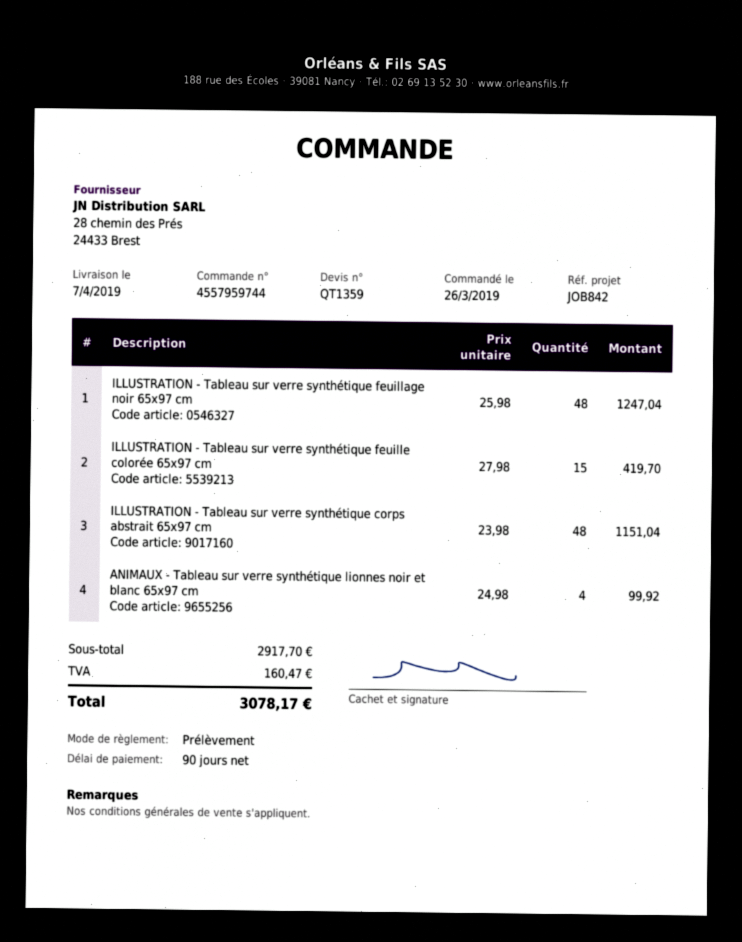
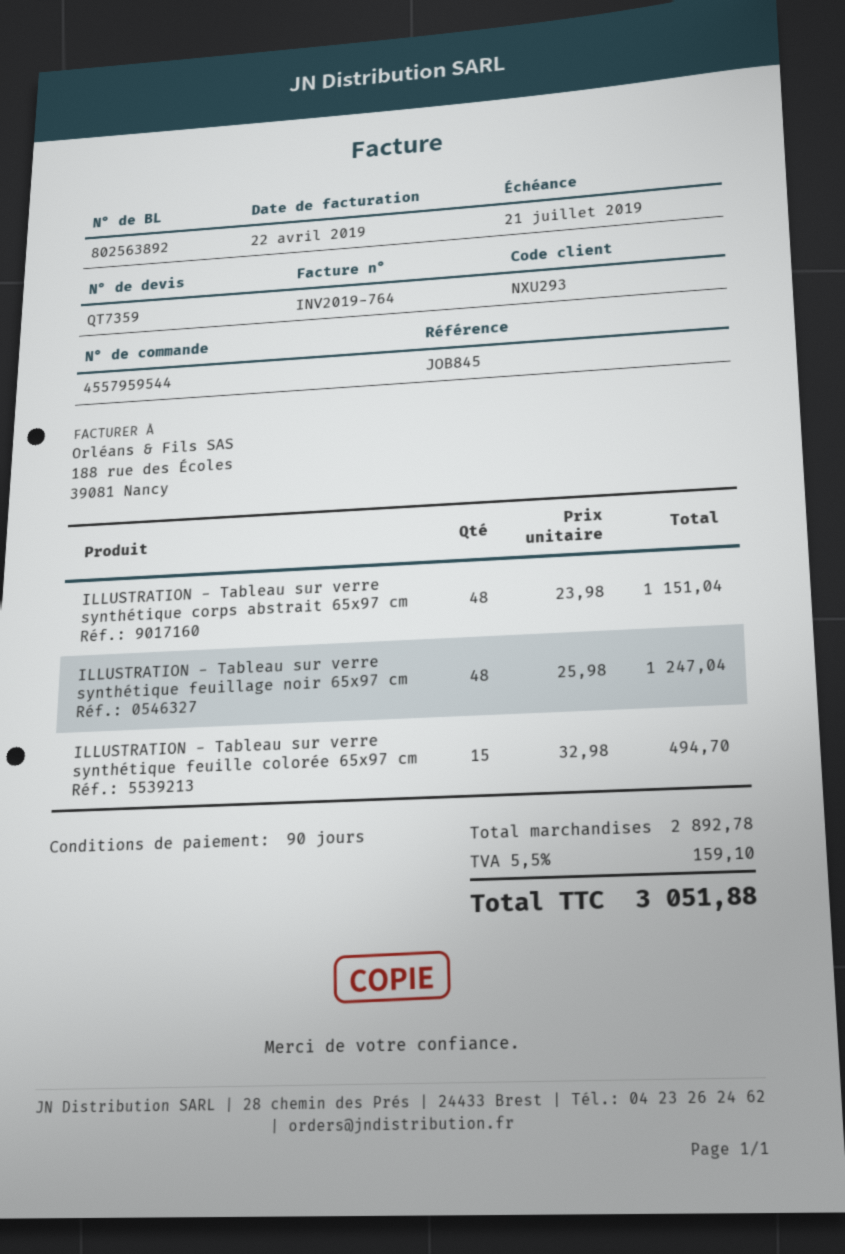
quote number: QT1359 -> QT7359
order number: 4557959744 -> 4557959544
reference: JOB842 -> JOB845
ILLUSTRATION - Tableau sur verre synthétique feuille colorée 65x97 cm: 15 x 27.98 = 419.70 -> 15 x 32.98 = 494.70
ANIMAUX - Tableau sur verre synthétique lionnes noir et blanc 65x97 cm: 4 x 24.98 = 99.92 -> none
subtotal: 2917.70 -> 2892.78
tax: 160.47 -> 159.10
total: 3078.17 -> 3051.88

